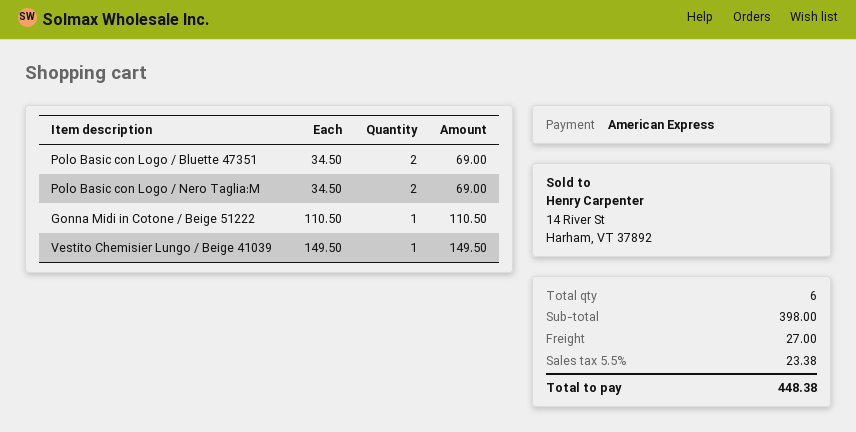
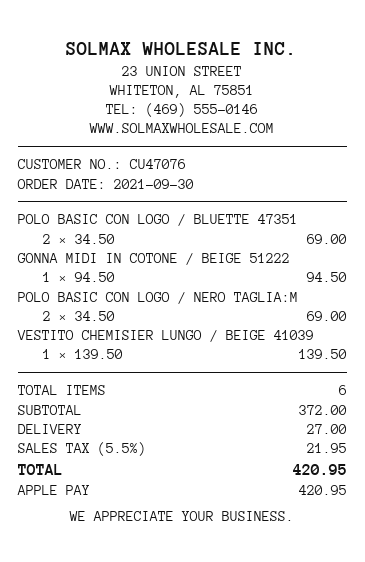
payment method: American Express -> Apple Pay
Gonna Midi in Cotone / Beige 51222: 1 x 110.50 = 110.50 -> 1 x 94.50 = 94.50
Vestito Chemisier Lungo / Beige 41039: 1 x 149.50 = 149.50 -> 1 x 139.50 = 139.50
subtotal: 398.00 -> 372.00
tax: 5.5% = 23.38 -> 5.5% = 21.95
total: 448.38 -> 420.95

